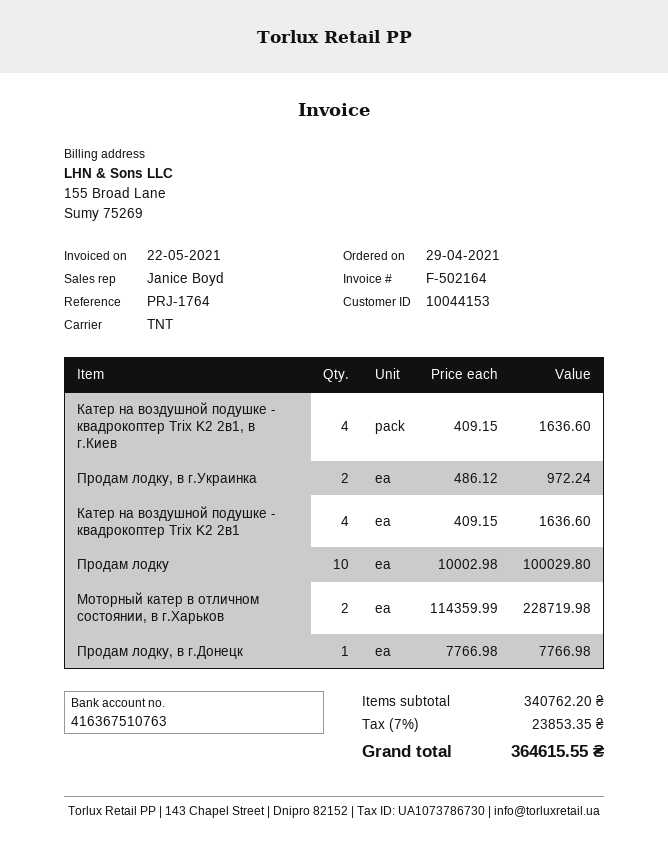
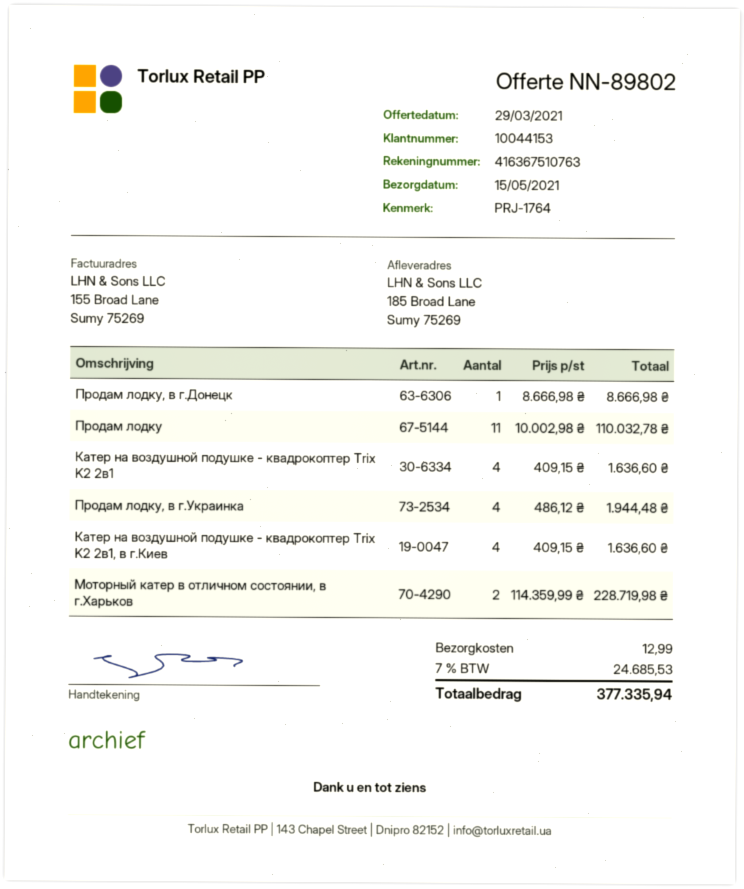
Продам лодку, в г.Украинка: 2 x 486.12 = 972.24 -> 4 x 486.12 = 1944.48
Продам лодку: 10 x 10002.98 = 100029.80 -> 11 x 10002.98 = 110032.78
Продам лодку, в г.Донецк: 1 x 7766.98 = 7766.98 -> 1 x 8666.98 = 8666.98
shipping: none -> 12.99
tax: 7% = 23853.35 -> 7% = 24685.53
total: 364615.55 -> 377335.94

